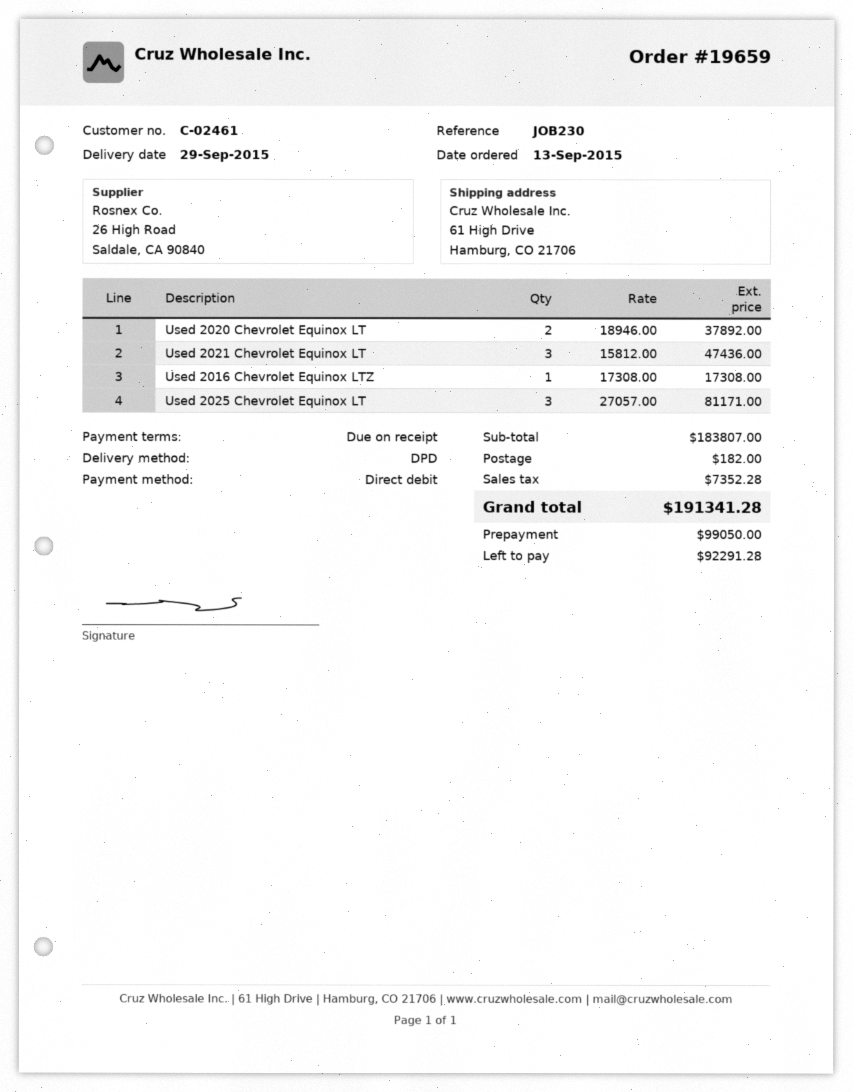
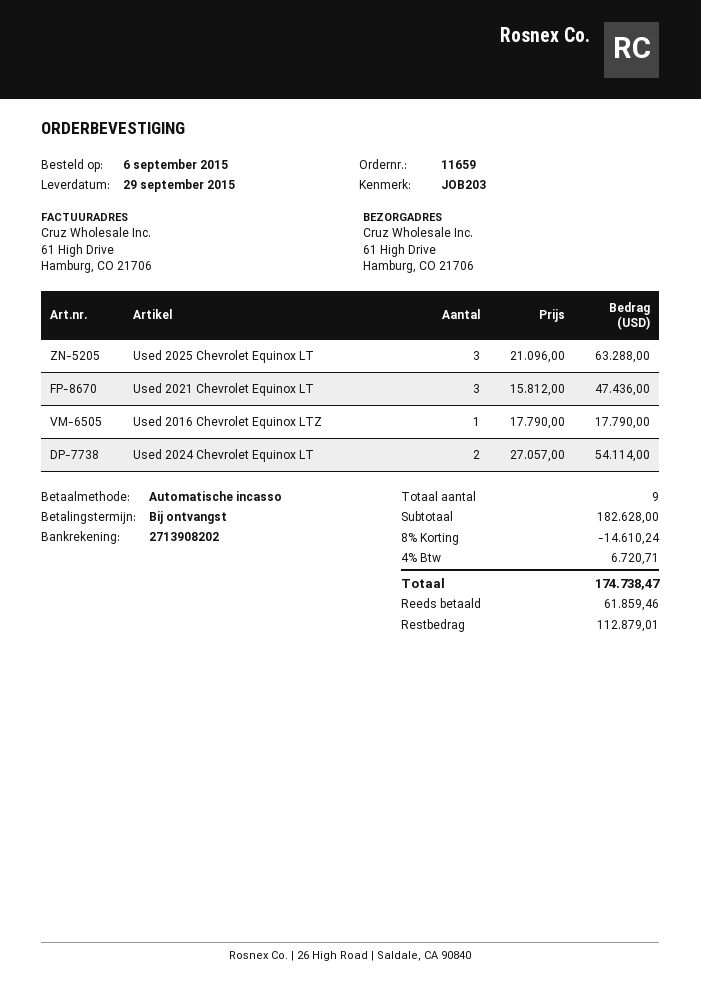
order number: 19659 -> 11659
order date: 2015-09-13 -> 2015-09-06
reference: JOB230 -> JOB203
Used 2020 Chevrolet Equinox LT: 2 x 18946.00 = 37892.00 -> none
Used 2016 Chevrolet Equinox LTZ: 1 x 17308.00 = 17308.00 -> 1 x 17790.00 = 17790.00
Used 2025 Chevrolet Equinox LT: 3 x 27057.00 = 81171.00 -> 3 x 21096.00 = 63288.00
Used 2024 Chevrolet Equinox LT: none -> 2 x 27057.00 = 54114.00
subtotal: 183807.00 -> 182628.00
discount: none -> 8% = 14610.24
shipping: 182.00 -> none
tax: 7352.28 -> 6720.71
total: 191341.28 -> 174738.47
deposit: 99050.00 -> 61859.46
balance: 92291.28 -> 112879.01

